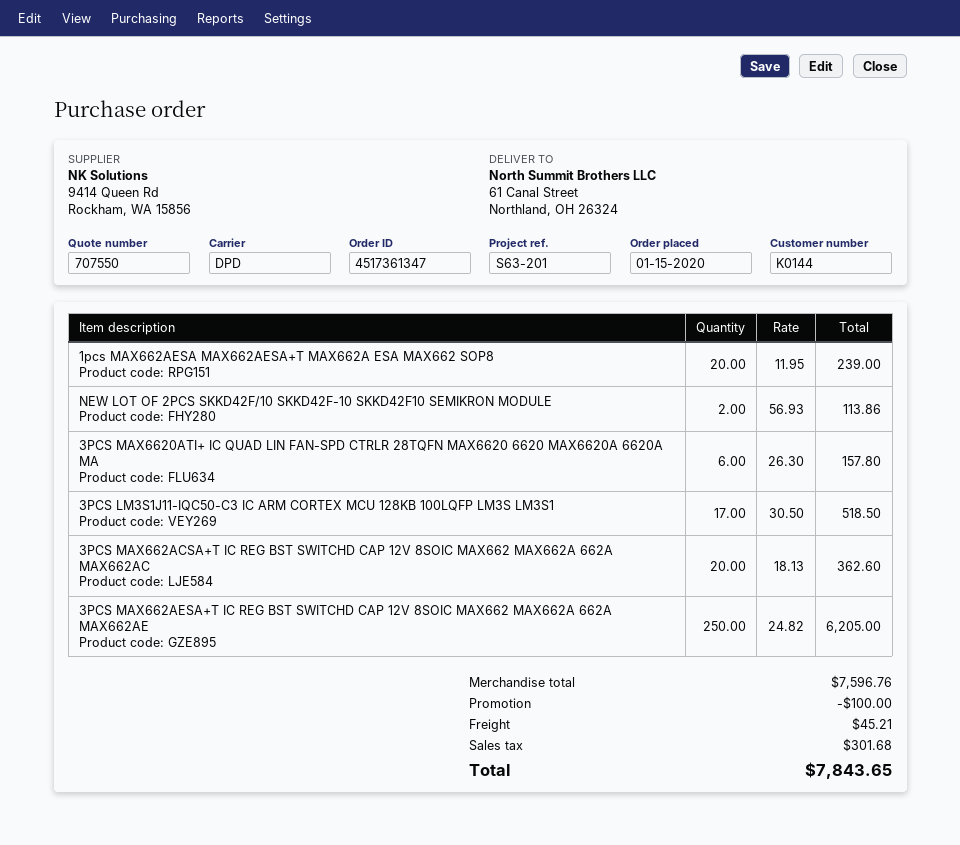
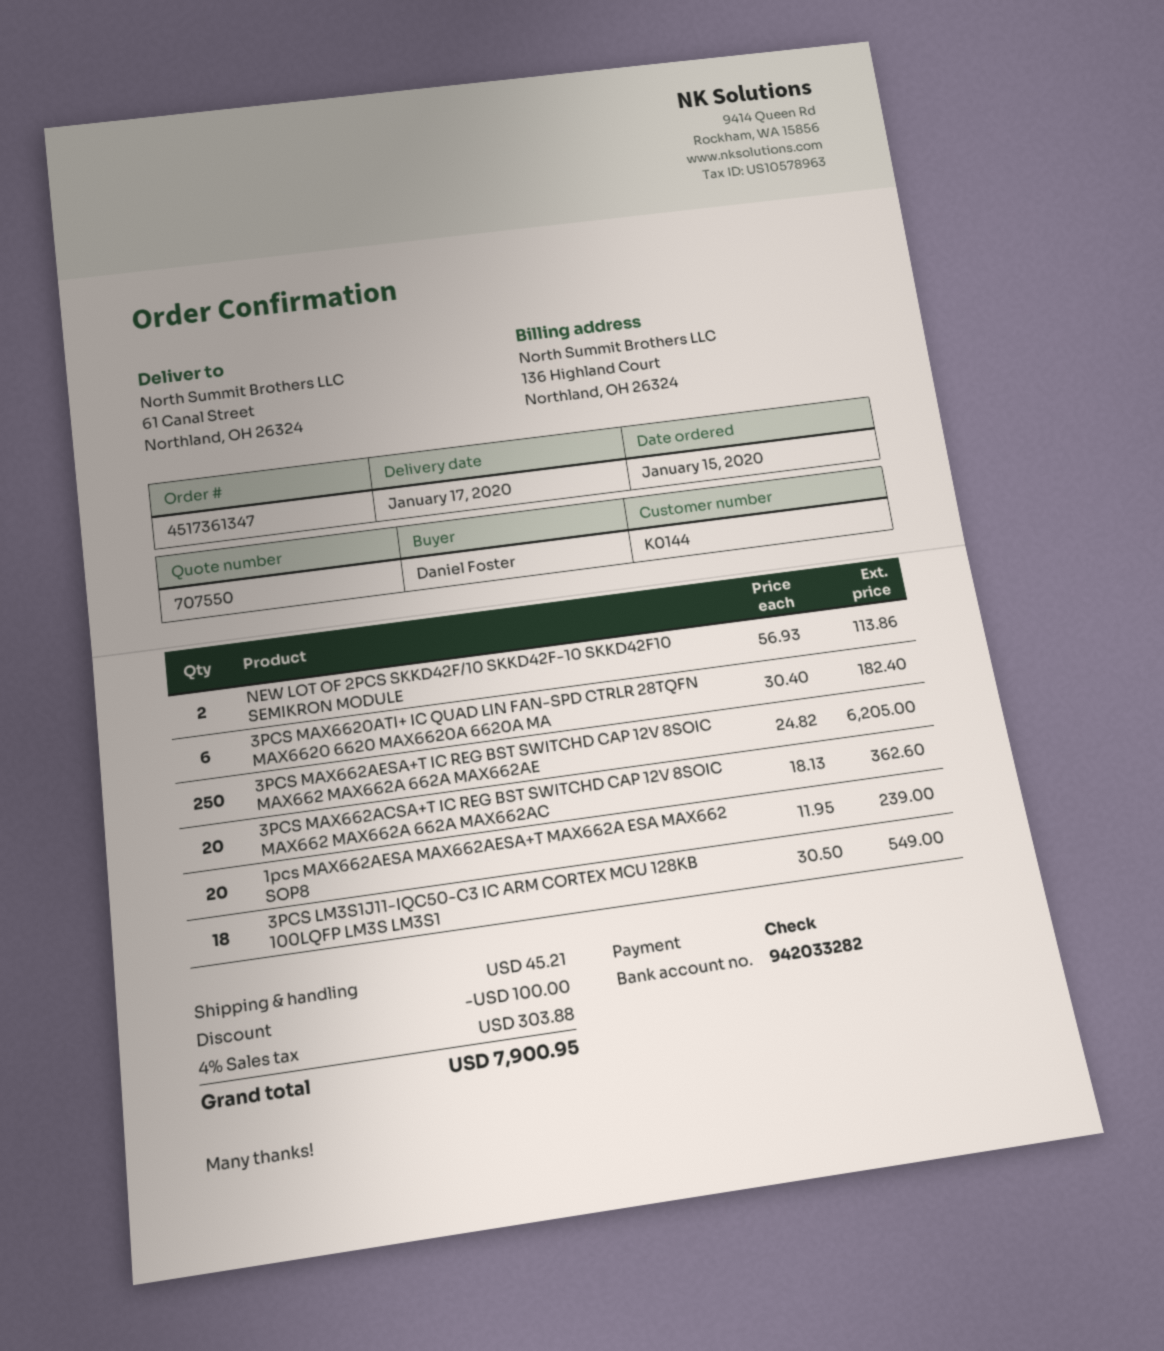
3PCS MAX6620ATI+ IC QUAD LIN FAN-SPD CTRLR 28TQFN MAX6620 6620 MAX6620A 6620A MA: 6 x 26.30 = 157.80 -> 6 x 30.40 = 182.40
3PCS LM3S1J11-IQC50-C3 IC ARM CORTEX MCU 128KB 100LQFP LM3S LM3S1: 17 x 30.50 = 518.50 -> 18 x 30.50 = 549.00
tax: 301.68 -> 303.88
total: 7843.65 -> 7900.95

